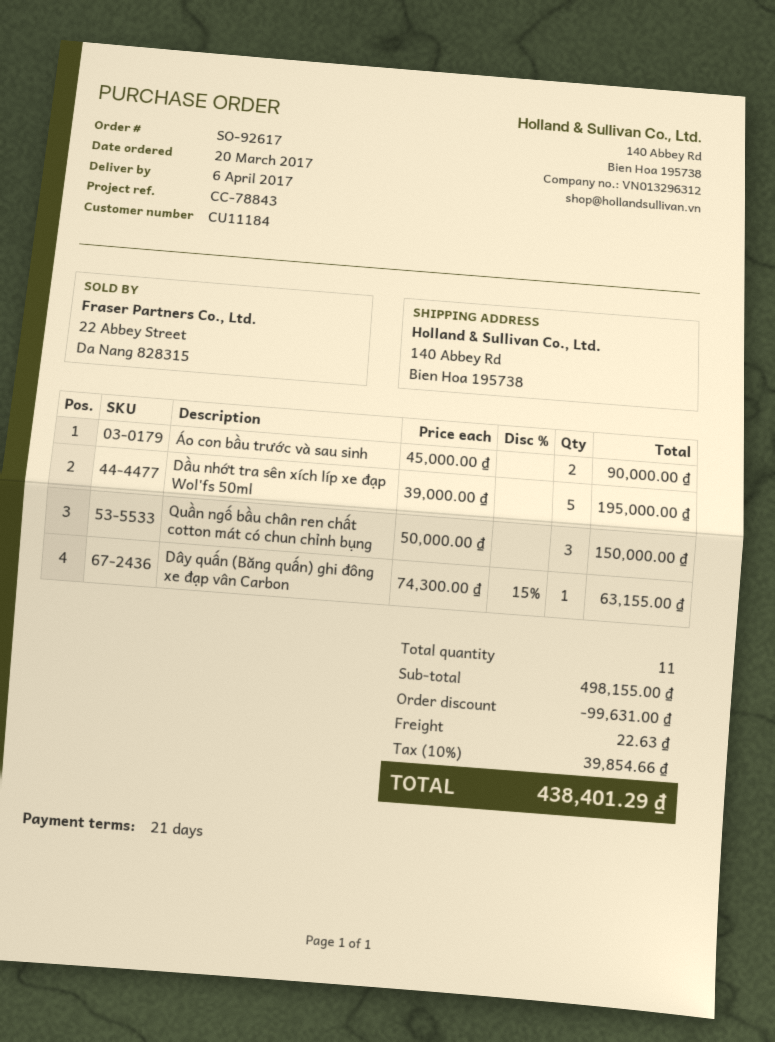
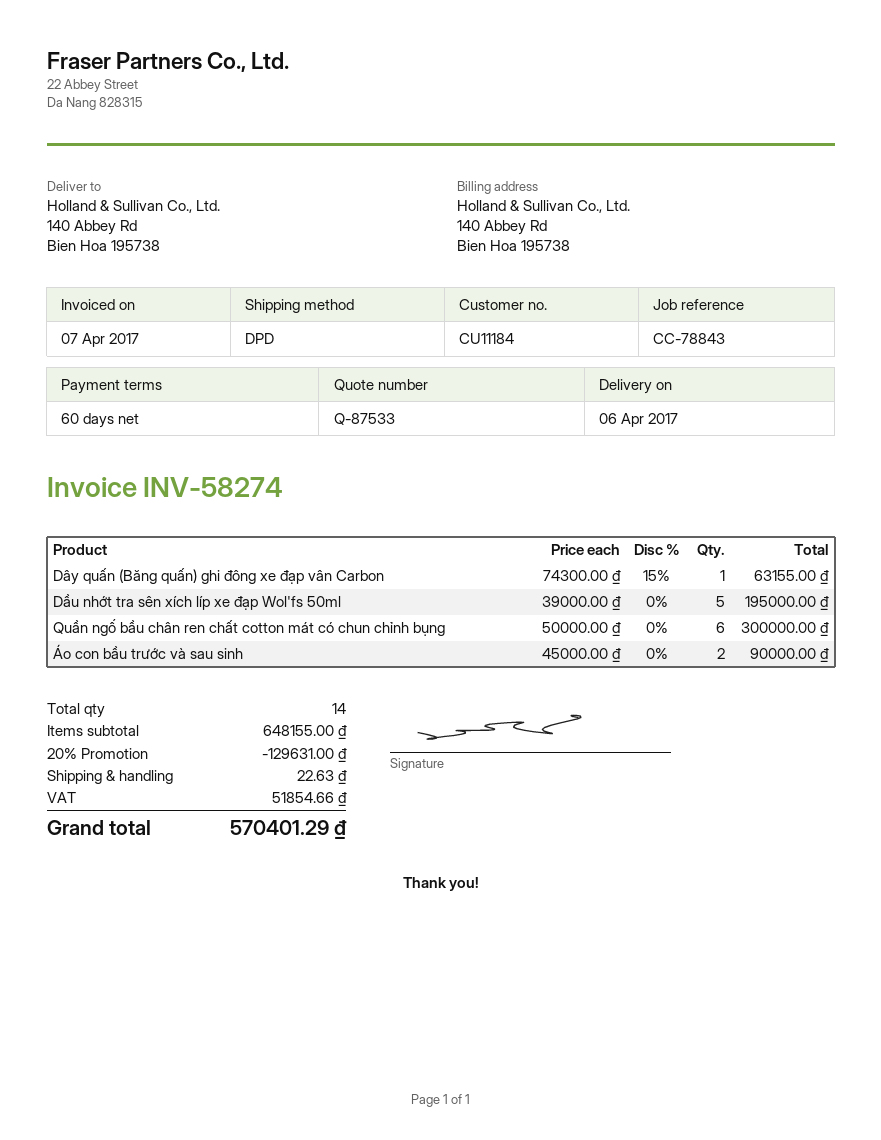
payment terms: 21 days -> 60 days
Quần ngố bầu chân ren chất cotton mát có chun chỉnh bụng: 3 x 50000.00 = 150000.00 -> 6 x 50000.00 = 300000.00
total quantity: 11 -> 14
subtotal: 498155.00 -> 648155.00
discount: 99631.00 -> 129631.00
tax: 39854.66 -> 51854.66
total: 438401.29 -> 570401.29

